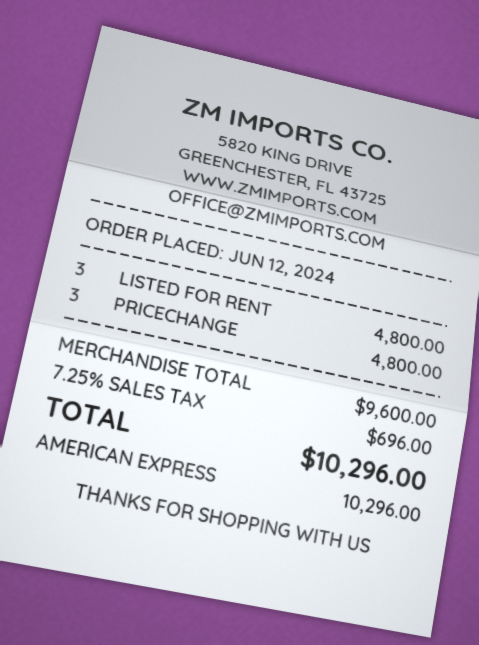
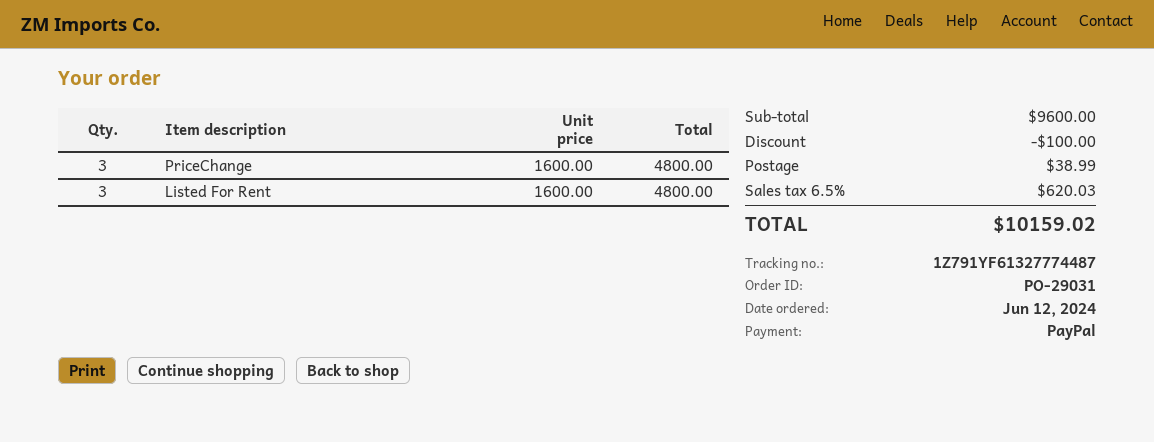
payment method: American Express -> PayPal
discount: none -> 100.00
shipping: none -> 38.99
tax: 7.25% = 696.00 -> 6.5% = 620.03
total: 10296.00 -> 10159.02

